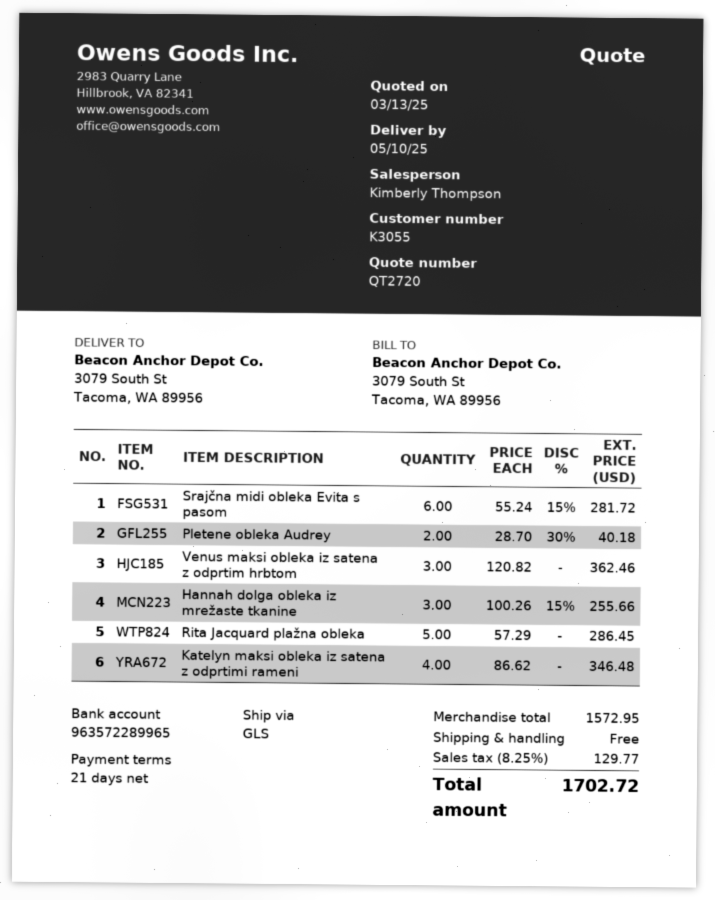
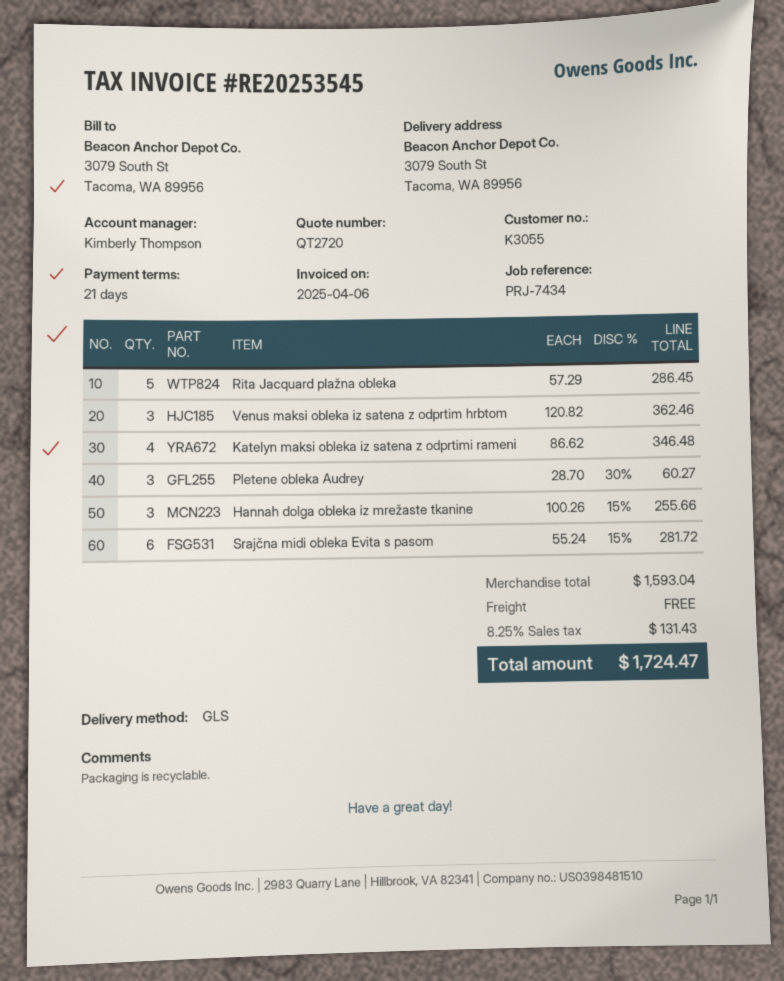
Pletene obleka Audrey: 2 x 28.70 - 30% = 40.18 -> 3 x 28.70 - 30% = 60.27
subtotal: 1572.95 -> 1593.04
tax: 8.25% = 129.77 -> 8.25% = 131.43
total: 1702.72 -> 1724.47

